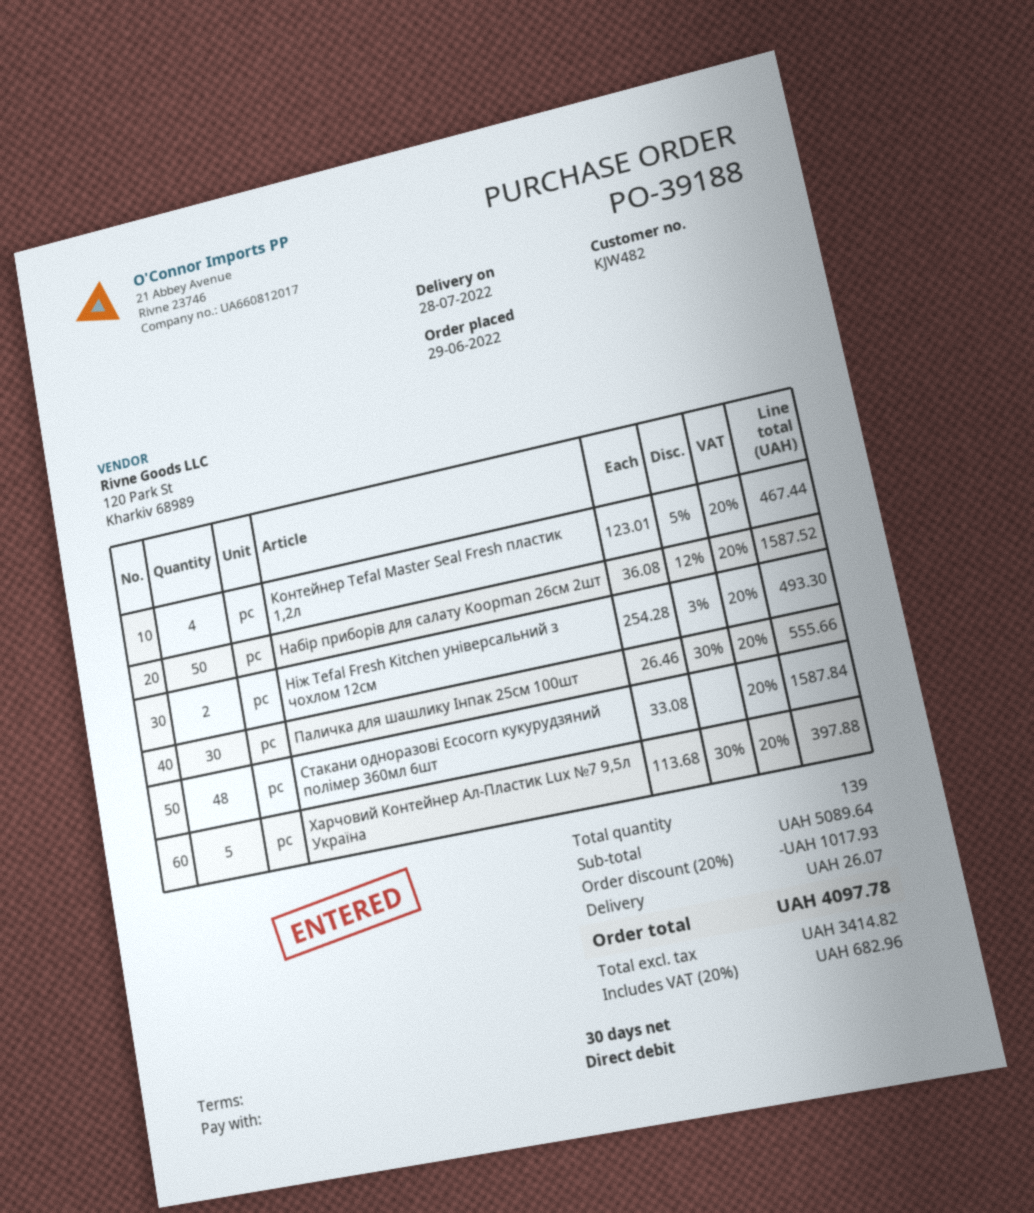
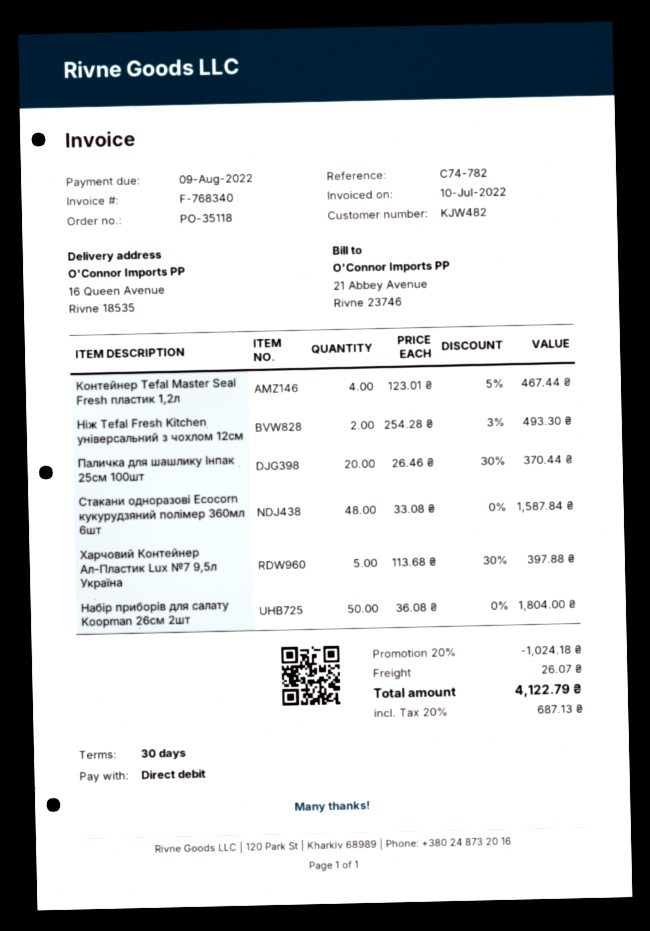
order number: PO-39188 -> PO-35118
Набір приборів для салату Koopman 26см 2шт: 50 x 36.08 - 12% = 1587.52 -> 50 x 36.08 = 1804.00
Паличка для шашлику Інпак 25см 100шт: 30 x 26.46 - 30% = 555.66 -> 20 x 26.46 - 30% = 370.44
discount: 20% = 1017.93 -> 20% = 1024.18
tax: 20% = 682.96 -> 20% = 687.13
total: 4097.78 -> 4122.79

